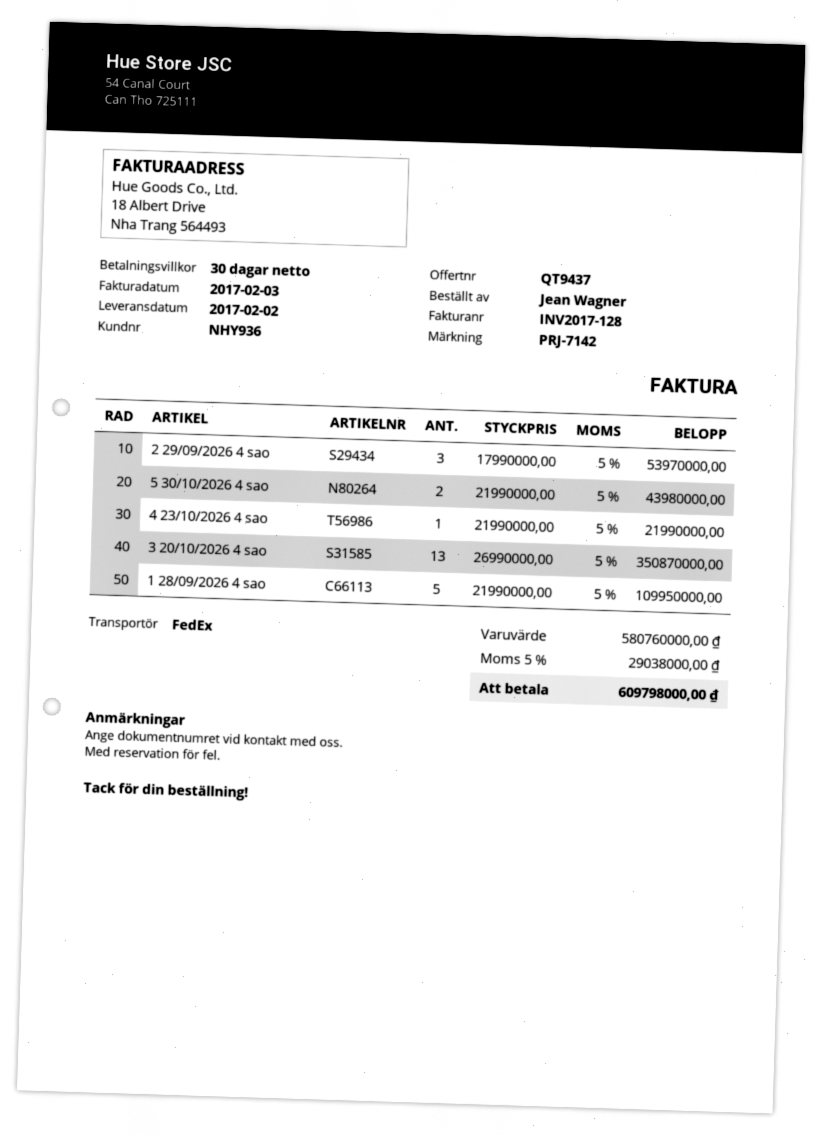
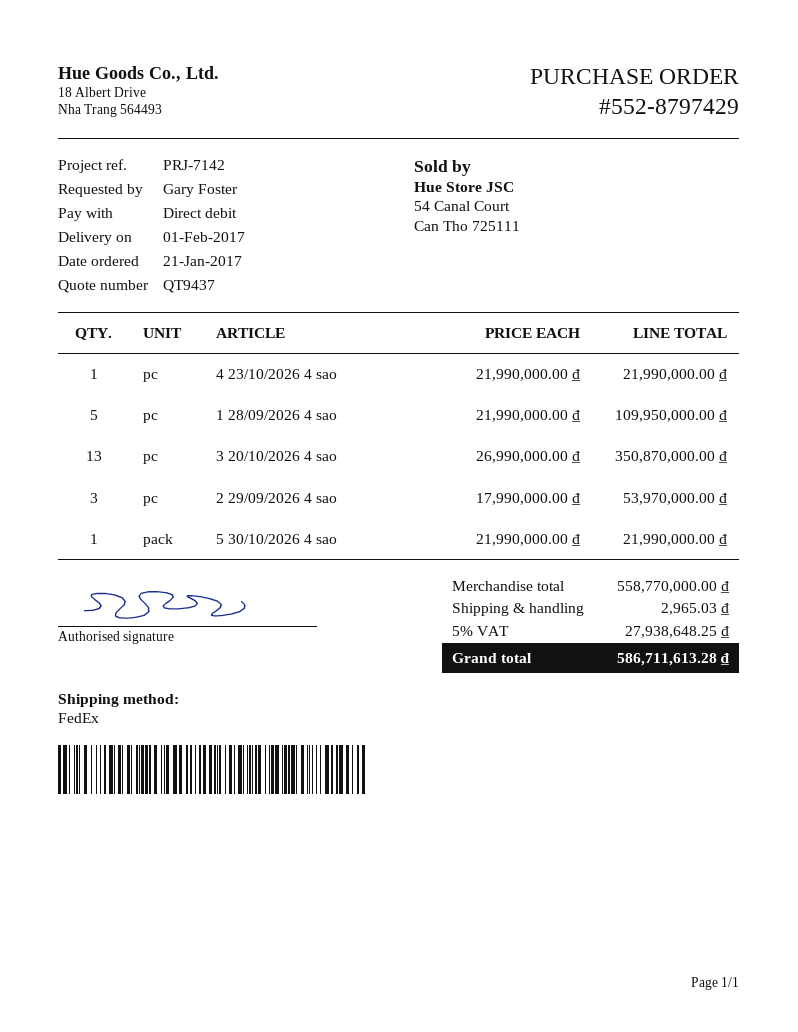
delivery date: 2017-02-02 -> 2017-02-01
ordered by: Jean Wagner -> Gary Foster
5 30/10/2026 4 sao: 2 x 21990000.00 = 43980000.00 -> 1 x 21990000.00 = 21990000.00
subtotal: 580760000.00 -> 558770000.00
shipping: none -> 2965.03
tax: 5% = 29038000.00 -> 5% = 27938648.25
total: 609798000.00 -> 586711613.28

